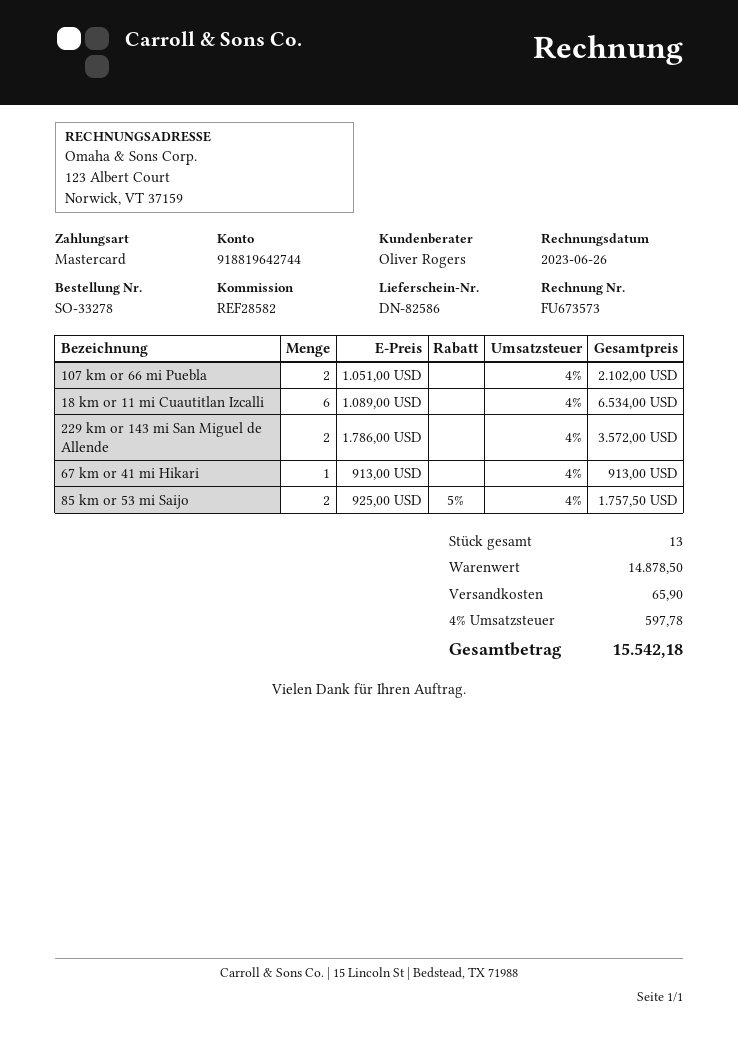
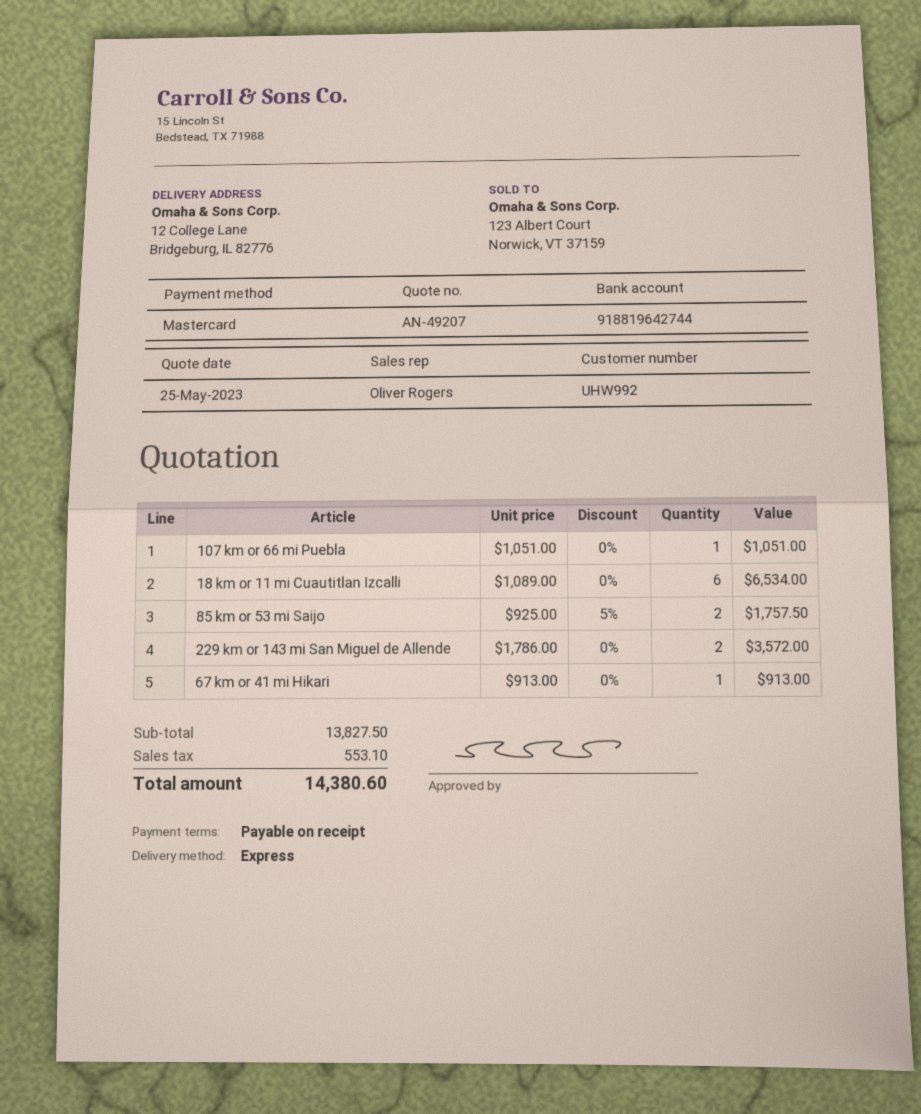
107 km or 66 mi Puebla: 2 x 1051.00 = 2102.00 -> 1 x 1051.00 = 1051.00
subtotal: 14878.50 -> 13827.50
shipping: 65.90 -> none
tax: 597.78 -> 553.10
total: 15542.18 -> 14380.60

